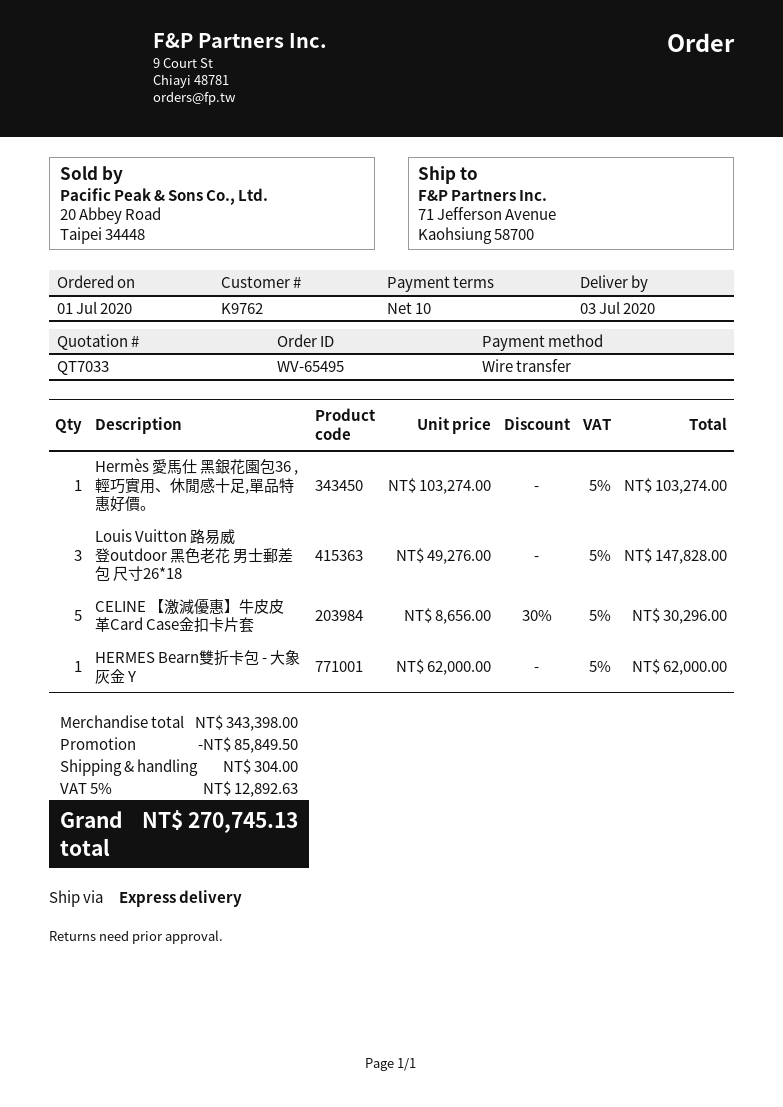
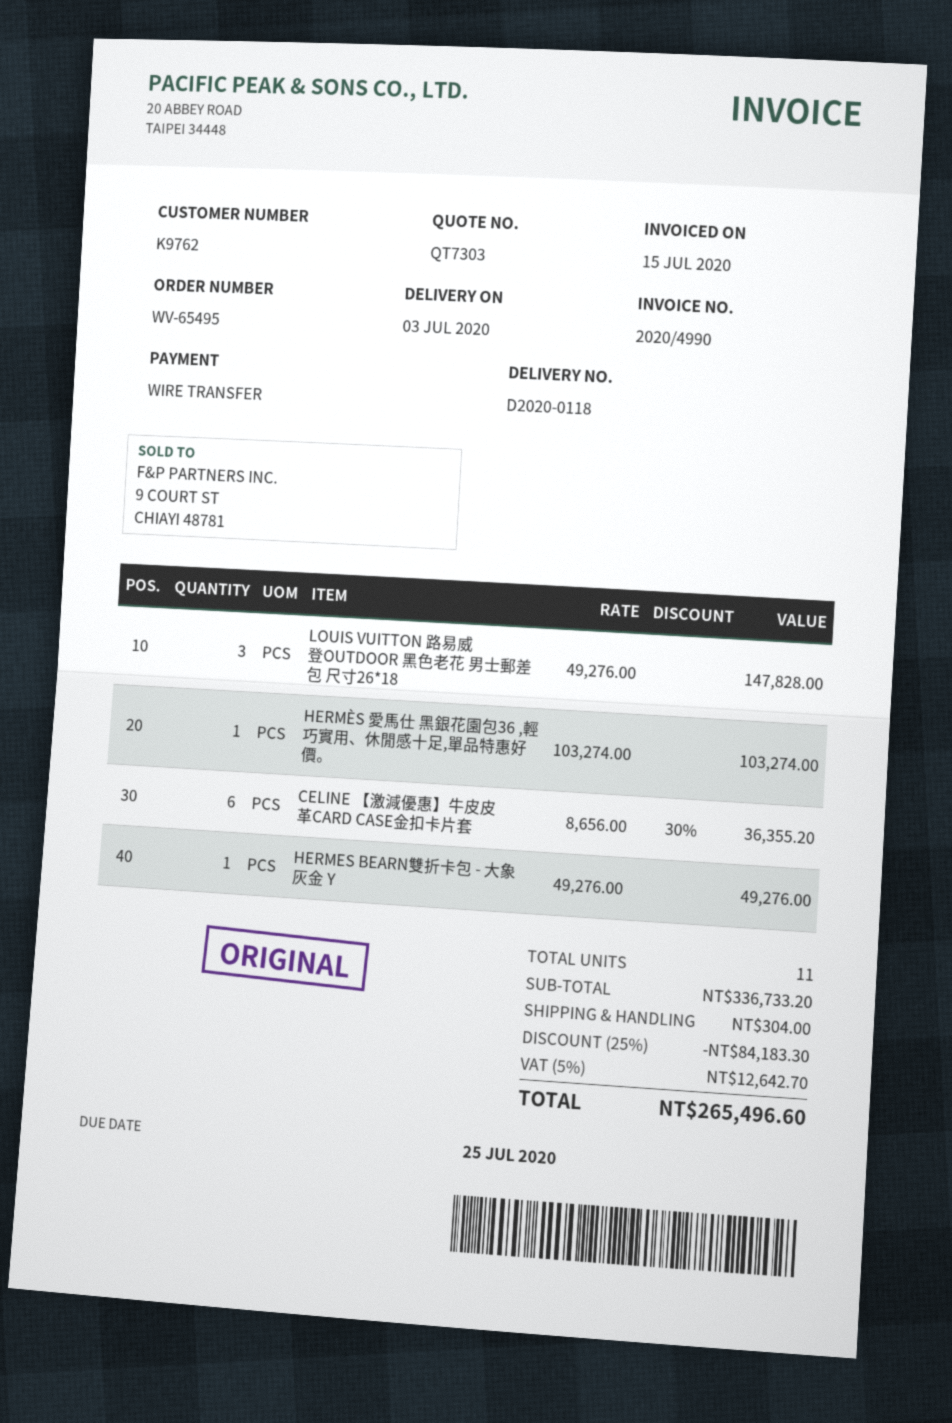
quote number: QT7033 -> QT7303
CELINE 【激減優惠】牛皮皮革Card Case金扣卡片套: 5 x 8656.00 - 30% = 30296.00 -> 6 x 8656.00 - 30% = 36355.20
HERMES Bearn雙折卡包 - 大象灰金 Y: 1 x 62000.00 = 62000.00 -> 1 x 49276.00 = 49276.00
subtotal: 343398.00 -> 336733.20
discount: 85849.50 -> 84183.30
tax: 5% = 12892.63 -> 5% = 12642.70
total: 270745.13 -> 265496.60

